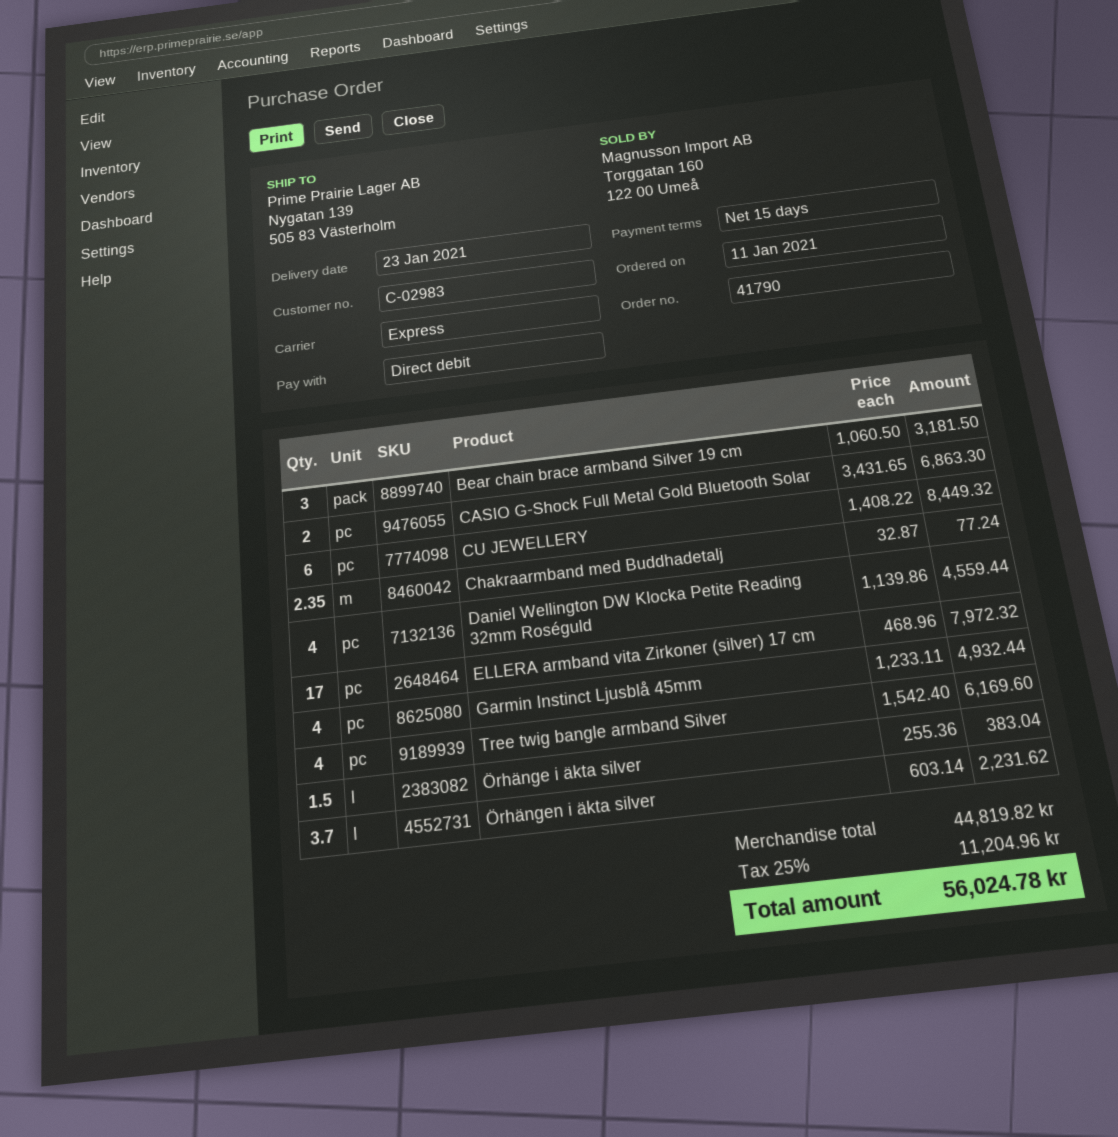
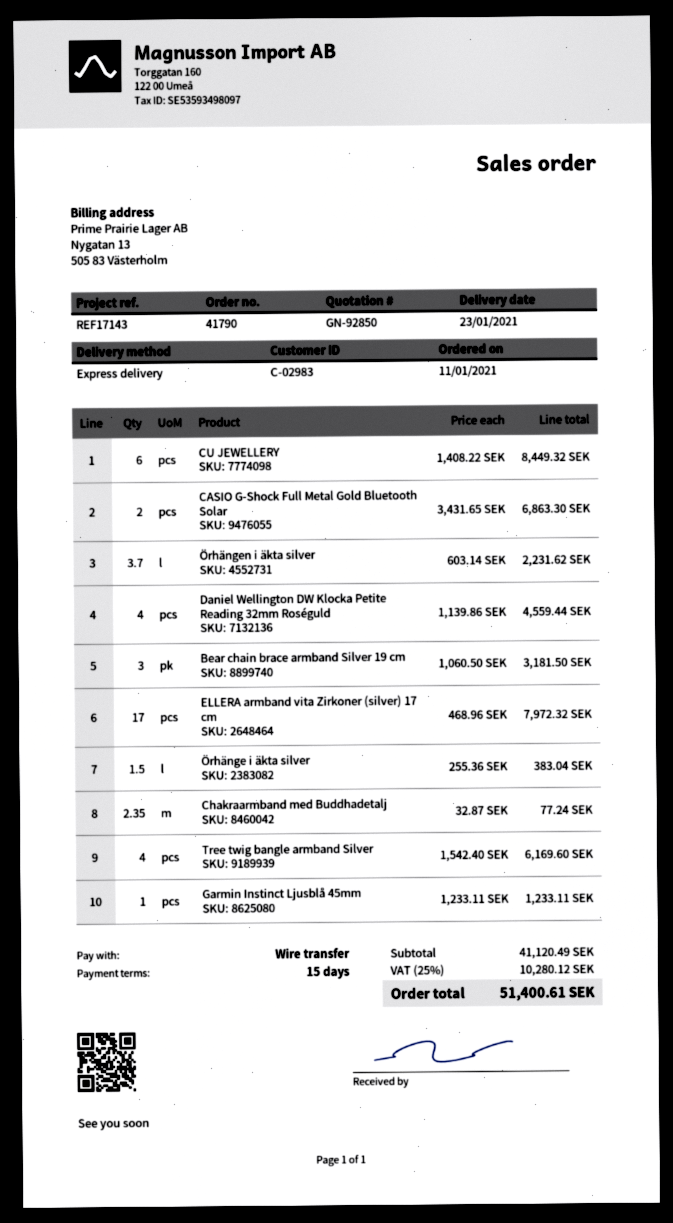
payment method: direct debit -> bank transfer
Garmin Instinct Ljusblå 45mm: 4 x 1233.11 = 4932.44 -> 1 x 1233.11 = 1233.11
subtotal: 44819.82 -> 41120.49
tax: 25% = 11204.96 -> 25% = 10280.12
total: 56024.78 -> 51400.61

